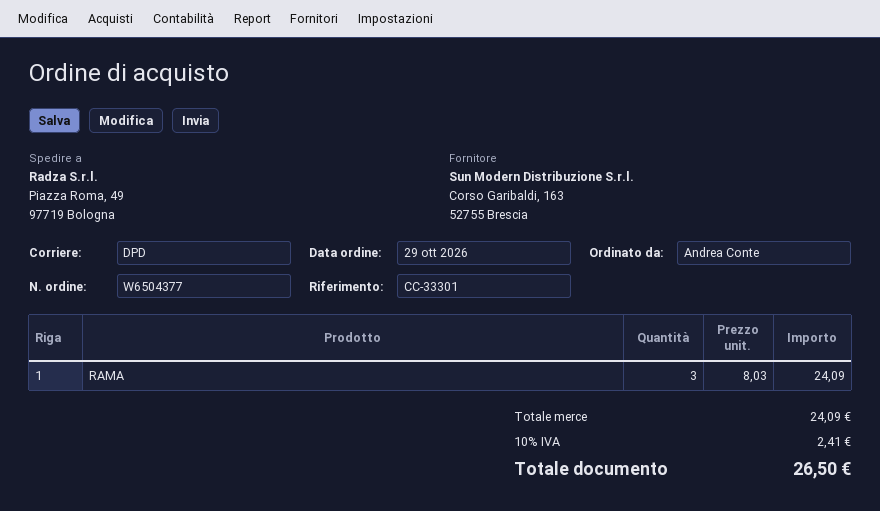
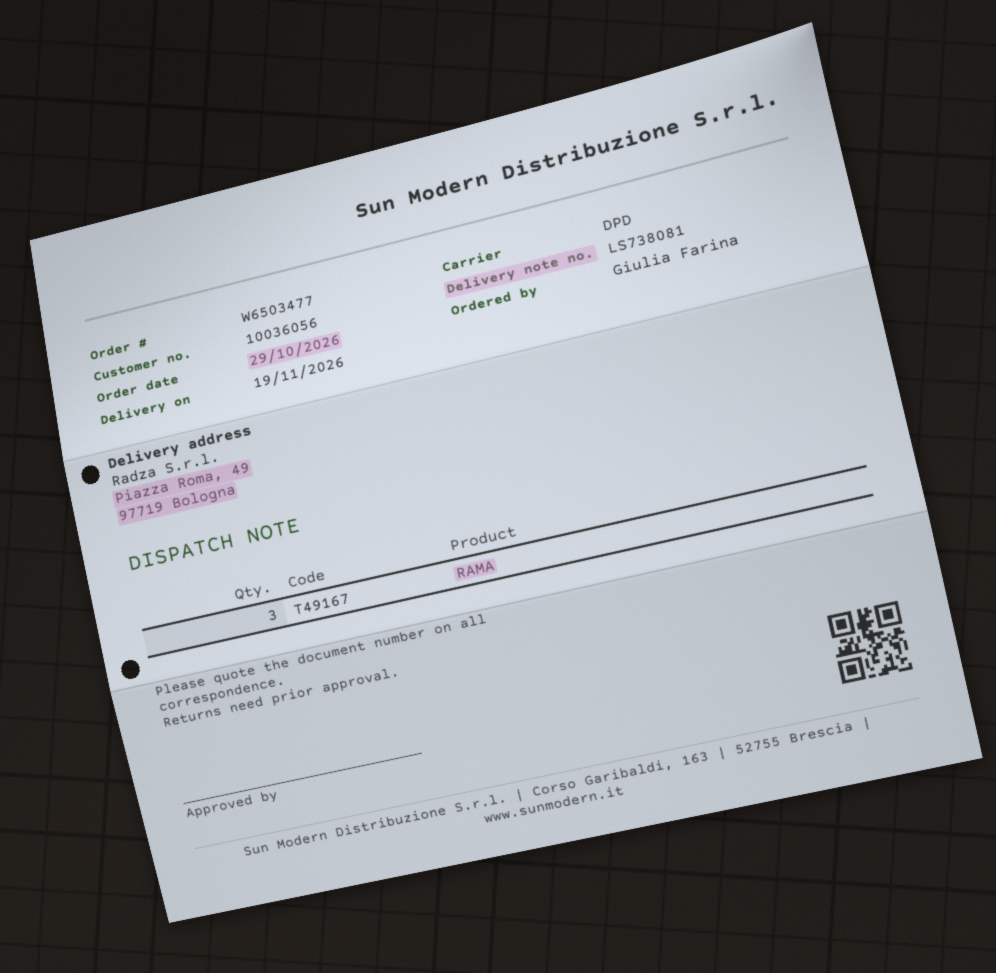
order number: W6504377 -> W6503477
ordered by: Andrea Conte -> Giulia Farina

